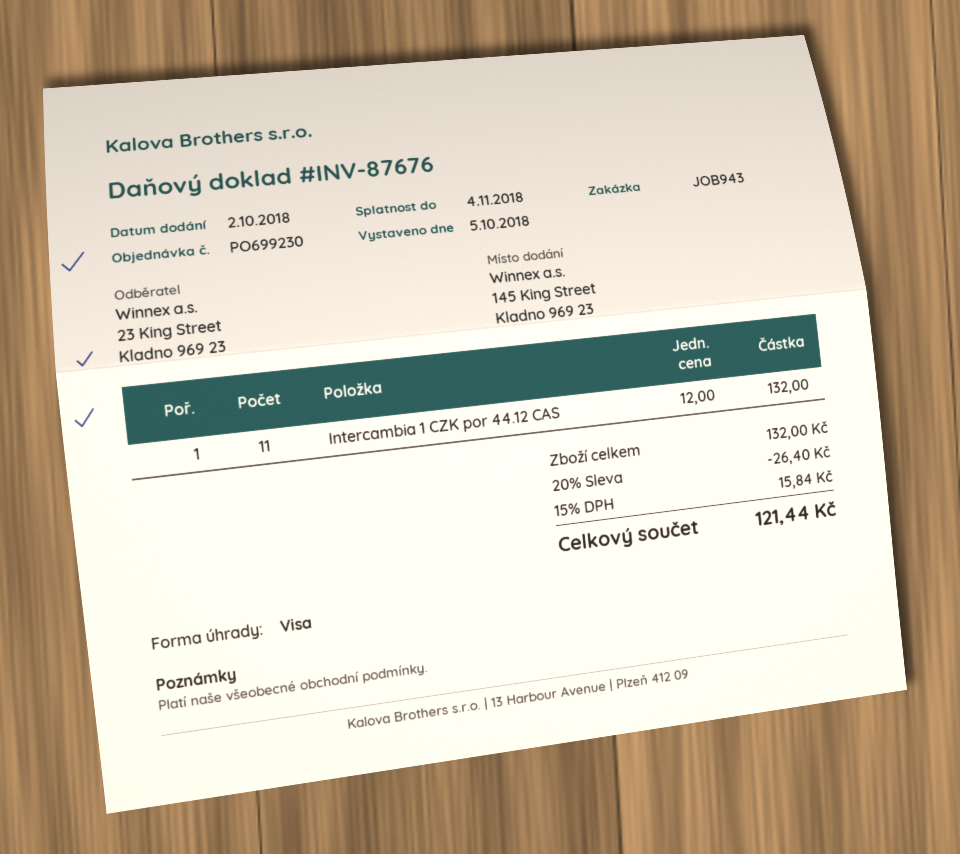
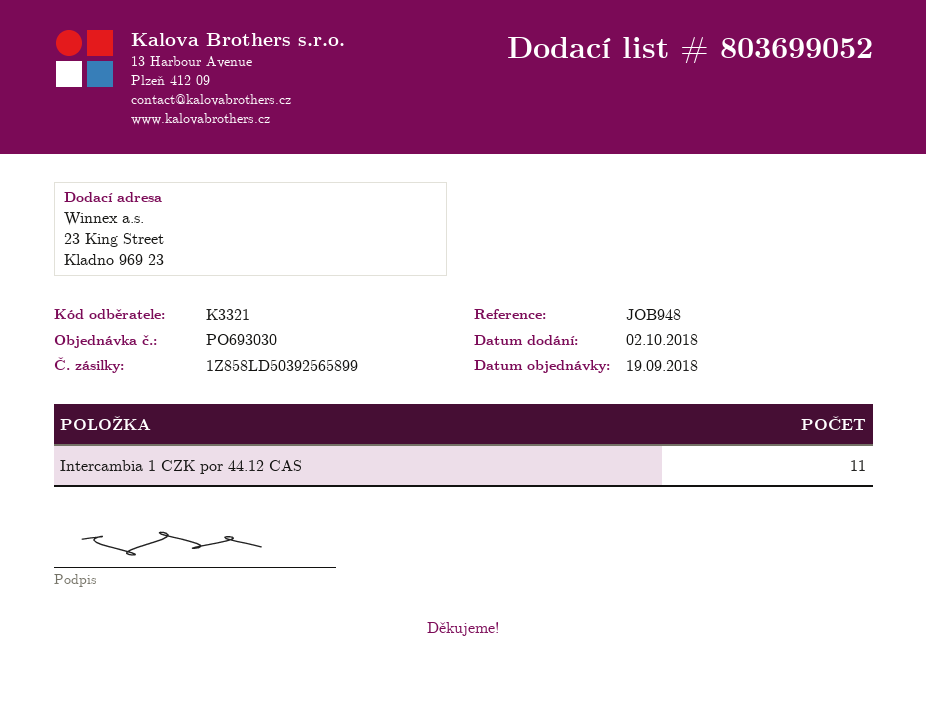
order number: PO699230 -> PO693030
reference: JOB943 -> JOB948
ship to: 145 King Street, Kladno 969 23 -> 23 King Street, Kladno 969 23

